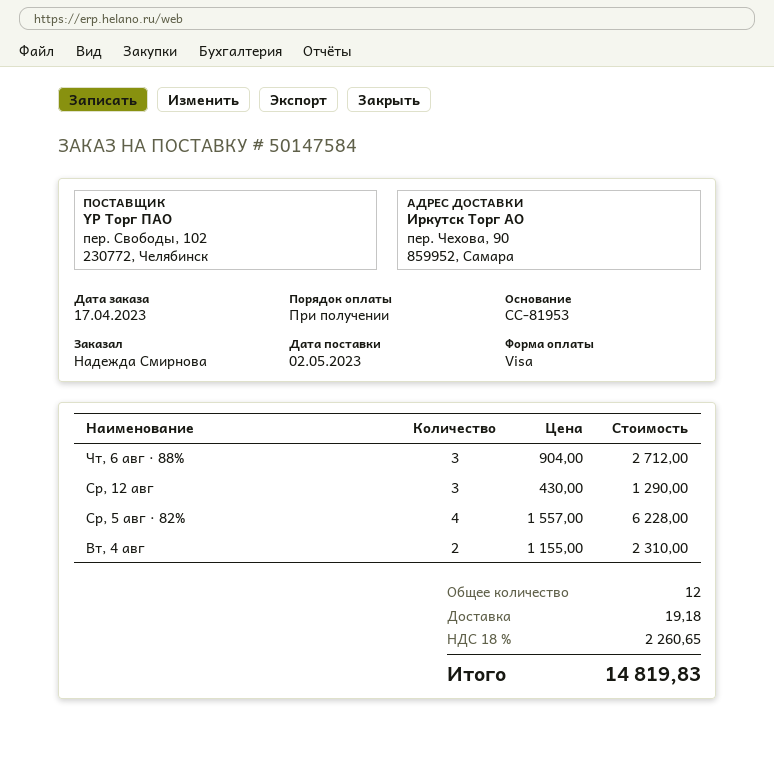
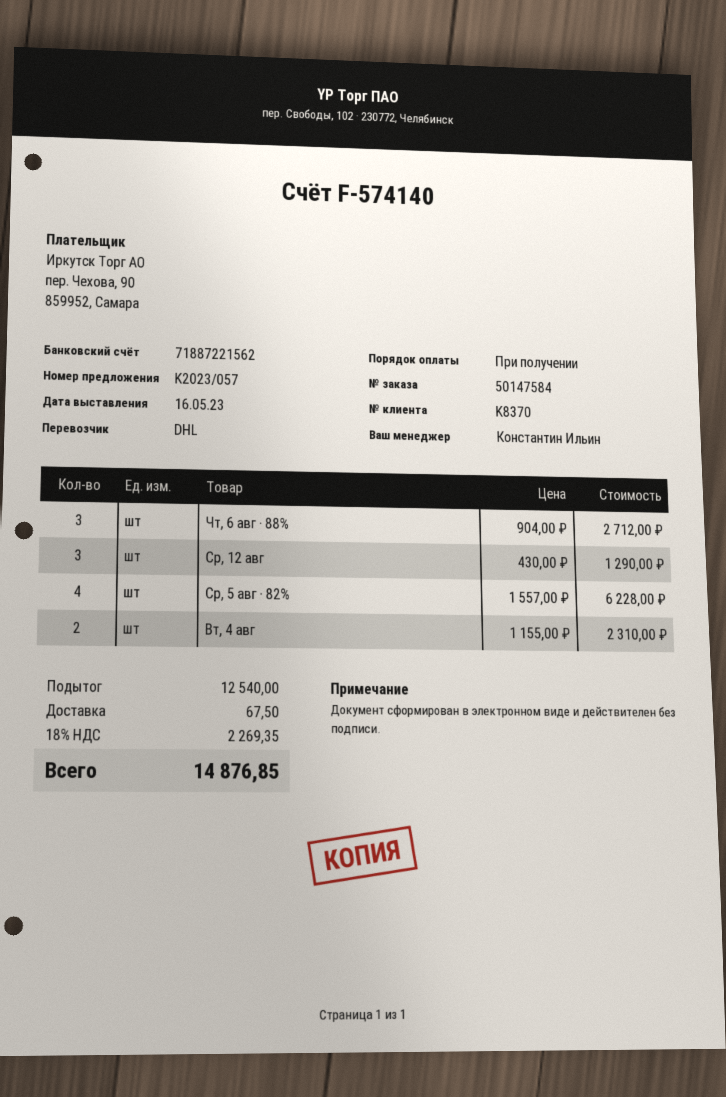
shipping: 19.18 -> 67.50
tax: 18% = 2260.65 -> 18% = 2269.35
total: 14819.83 -> 14876.85

